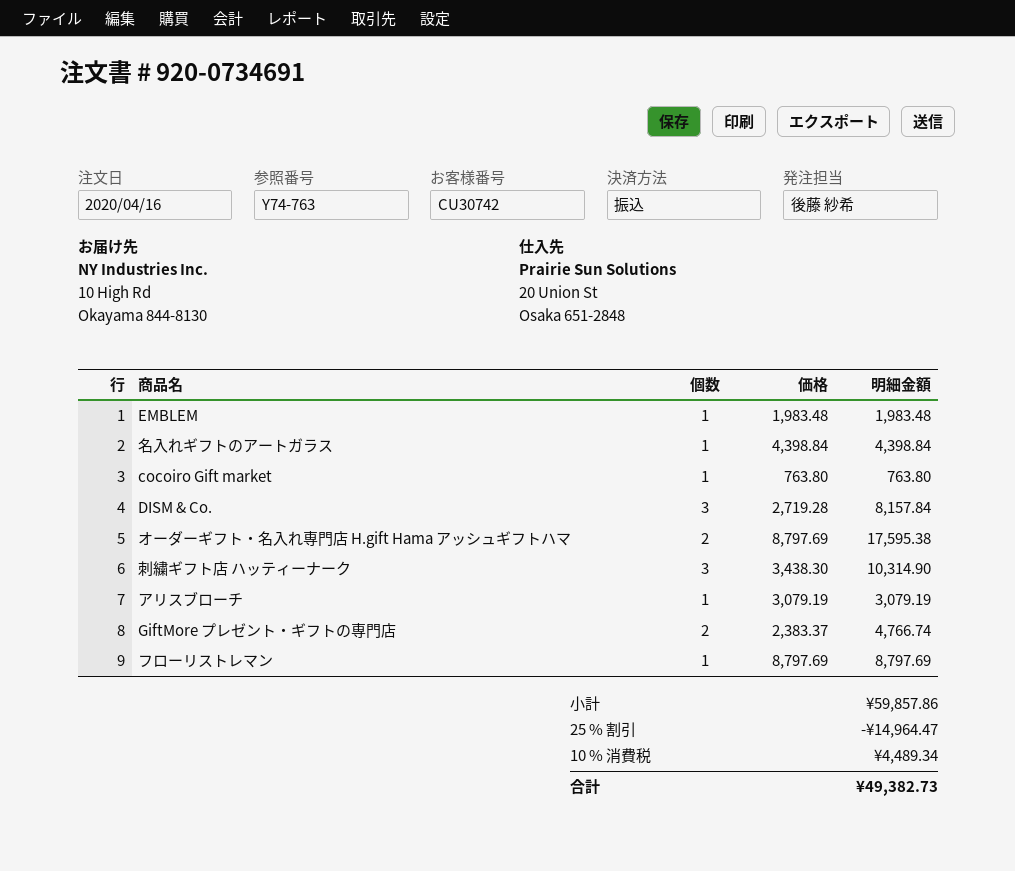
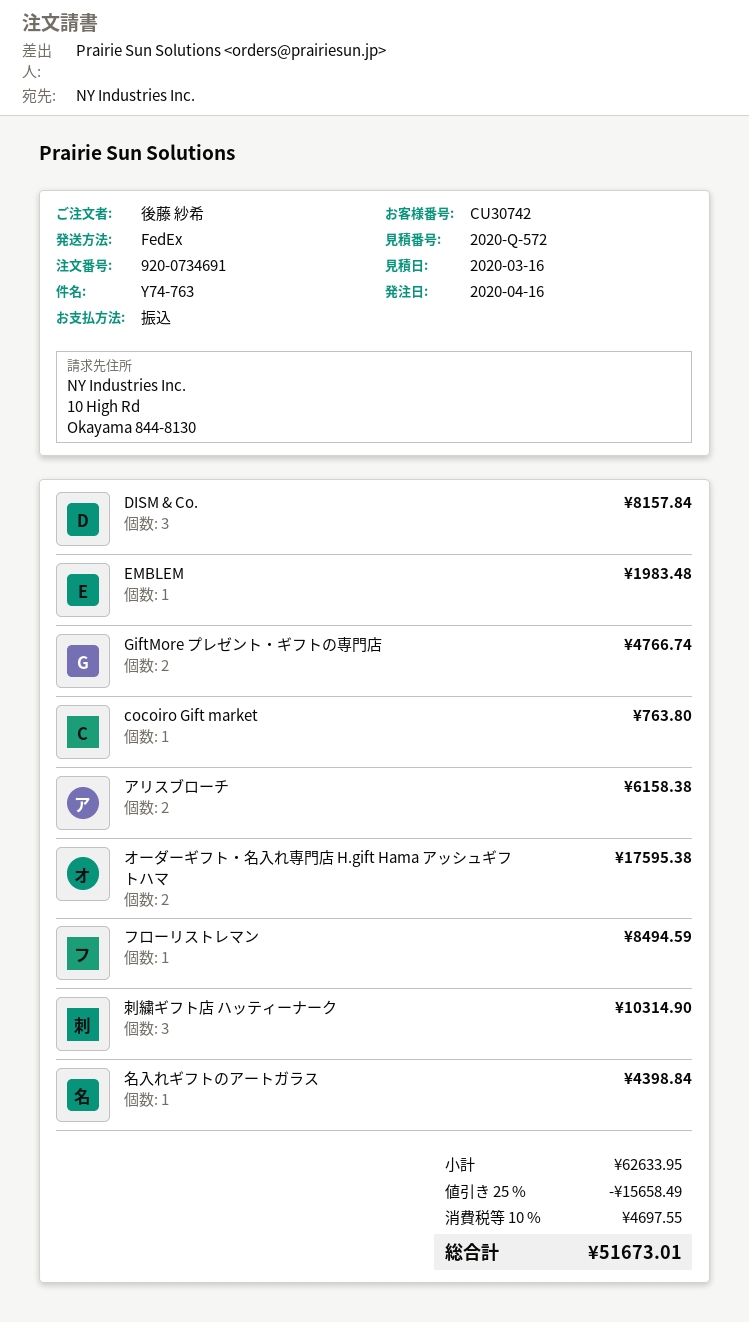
アリスブローチ: 1 for 3079.19 -> 2 for 6158.38
フローリストレマン: 1 for 8797.69 -> 1 for 8494.59
subtotal: 59857.86 -> 62633.95
discount: 25% = 14964.47 -> 25% = 15658.49
tax: 10% = 4489.34 -> 10% = 4697.55
total: 49382.73 -> 51673.01

